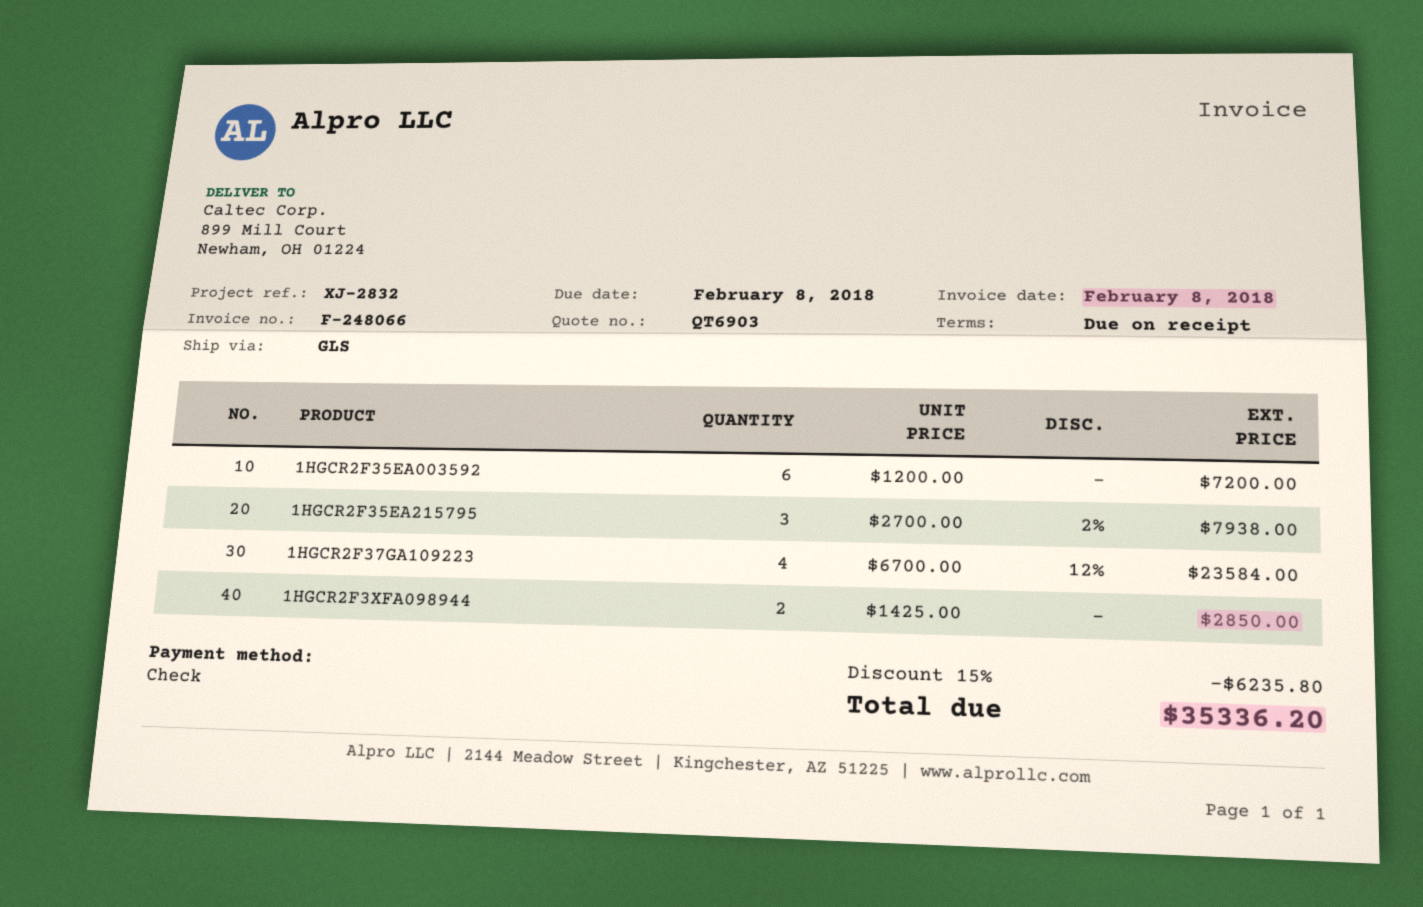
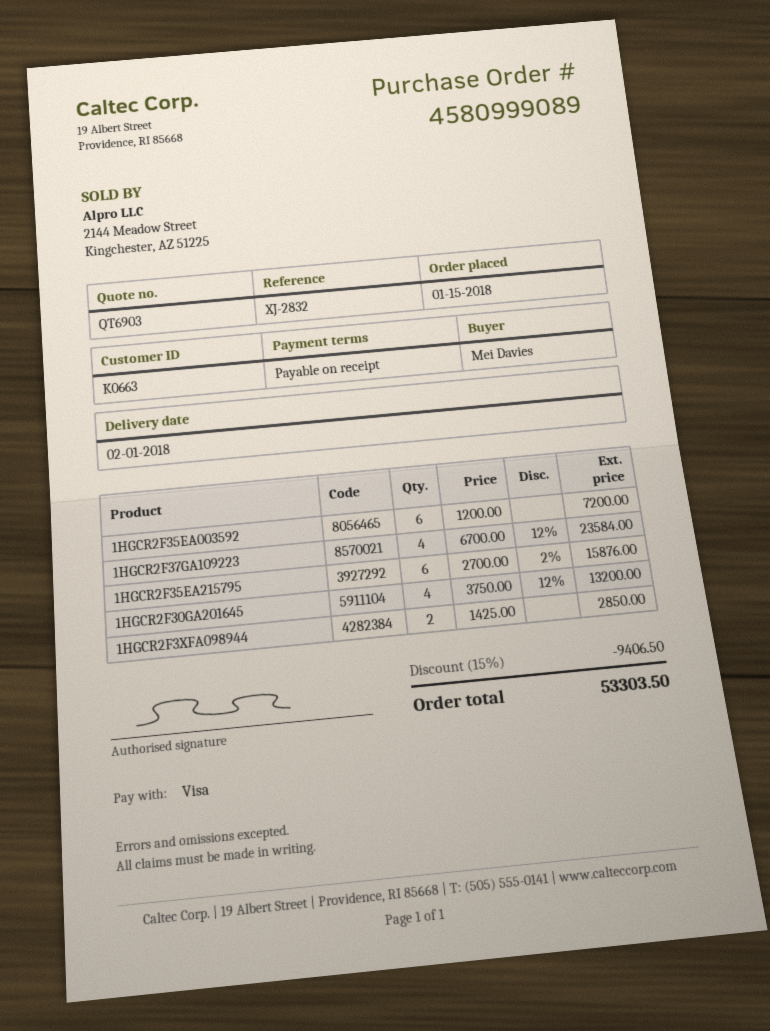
payment method: cheque -> Visa
1HGCR2F35EA215795: 3 x 2700.00 - 2% = 7938.00 -> 6 x 2700.00 - 2% = 15876.00
1HGCR2F30GA201645: none -> 4 x 3750.00 - 12% = 13200.00
discount: 15% = 6235.80 -> 15% = 9406.50
total: 35336.20 -> 53303.50

